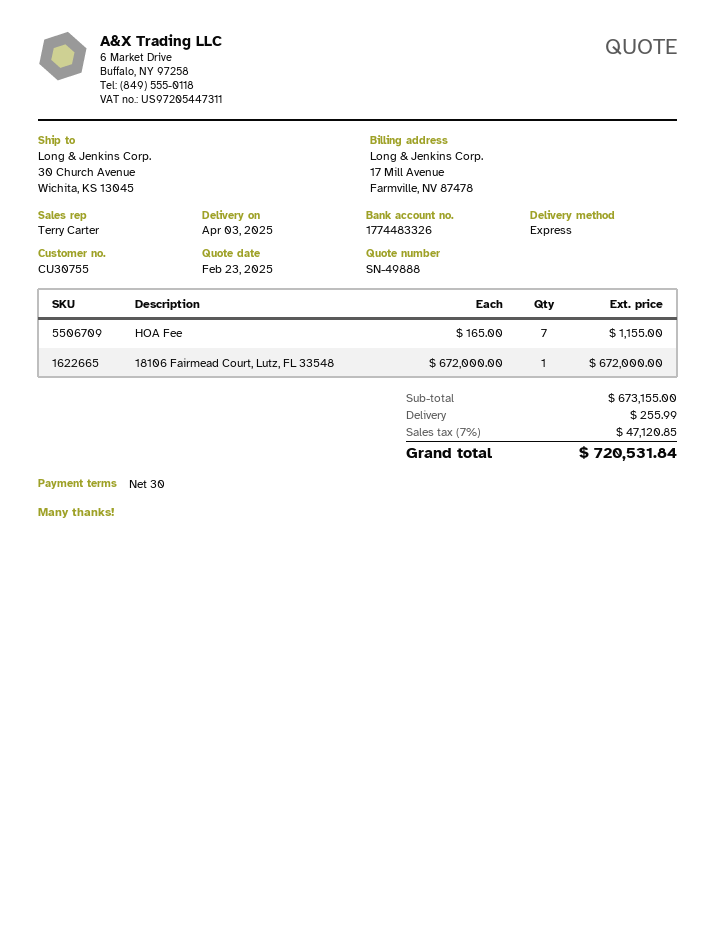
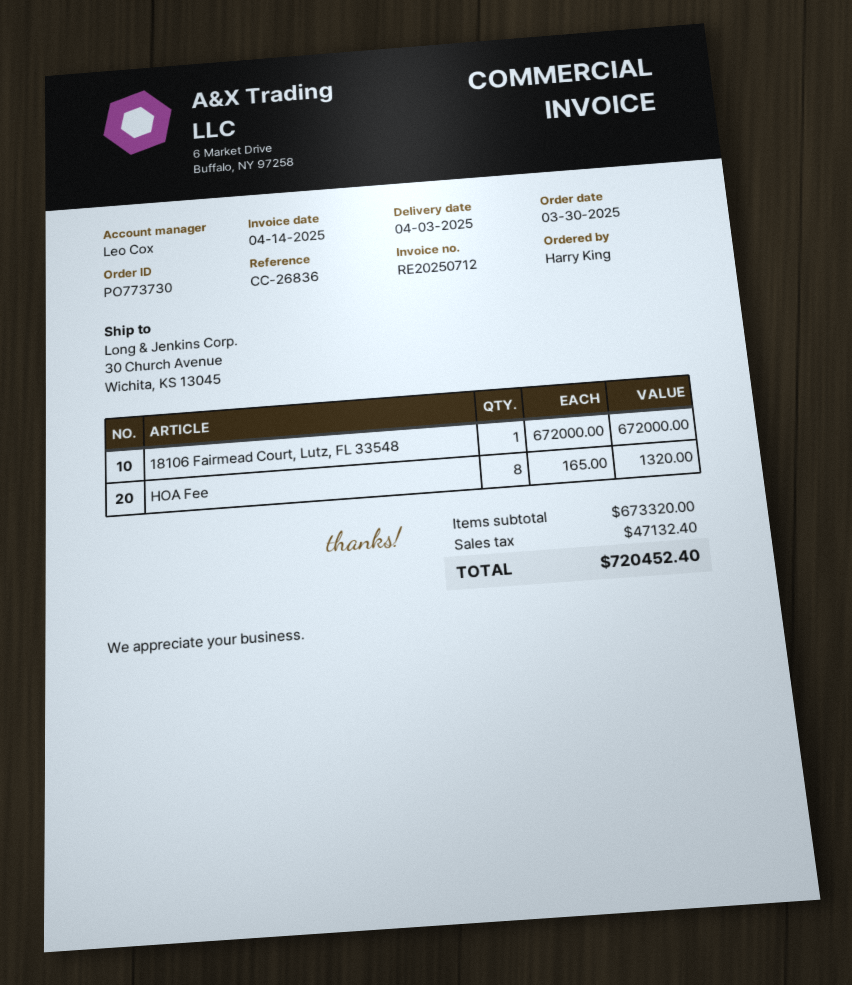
sales rep: Terry Carter -> Leo Cox
HOA Fee: 7 x 165.00 = 1155.00 -> 8 x 165.00 = 1320.00
subtotal: 673155.00 -> 673320.00
shipping: 255.99 -> none
tax: 47120.85 -> 47132.40
total: 720531.84 -> 720452.40

